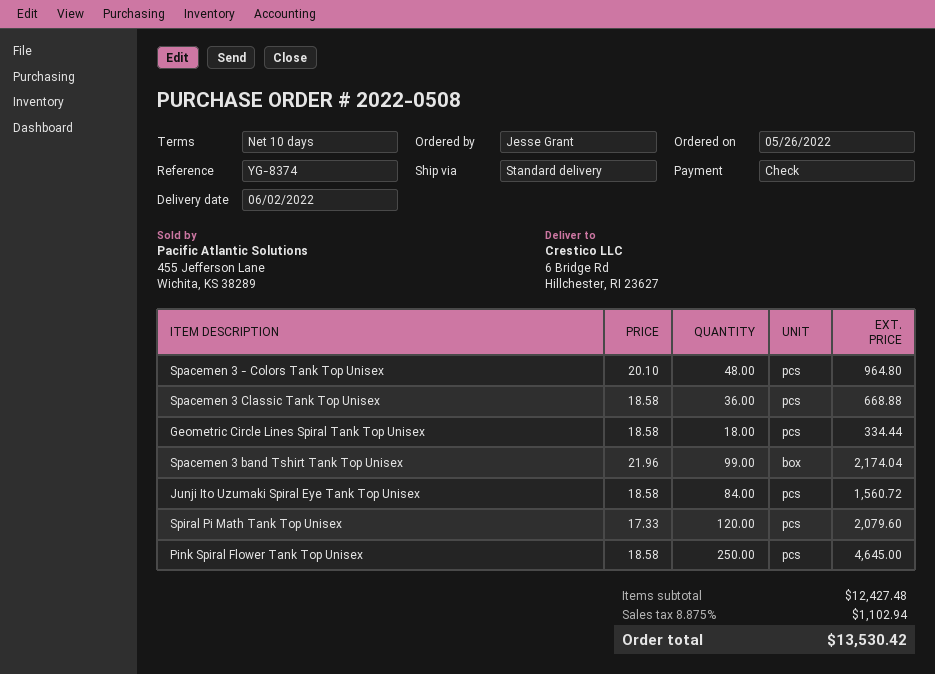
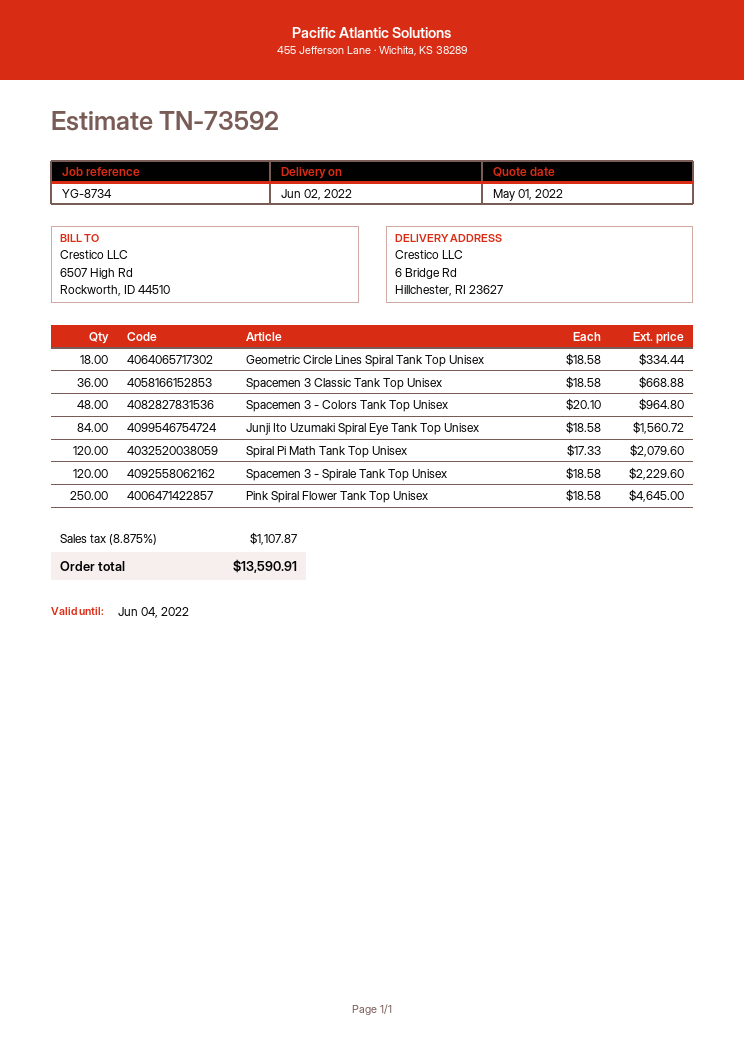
reference: YG-8374 -> YG-8734
Spacemen 3 band Tshirt Tank Top Unisex: 99 x 21.96 = 2174.04 -> none
Spacemen 3 - Spirale Tank Top Unisex: none -> 120 x 18.58 = 2229.60
tax: 8.875% = 1102.94 -> 8.875% = 1107.87
total: 13530.42 -> 13590.91

